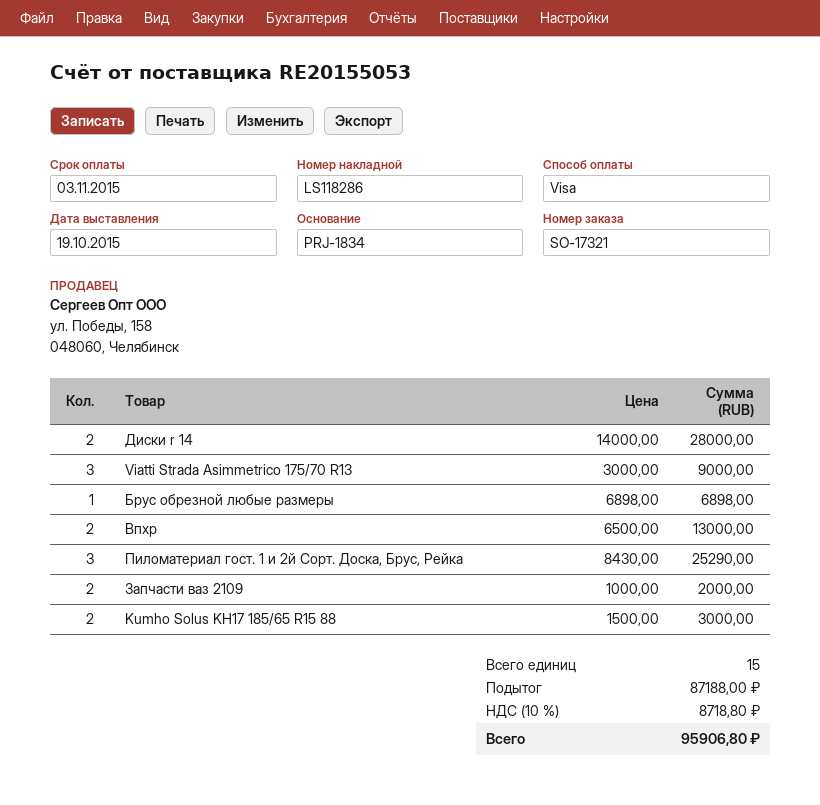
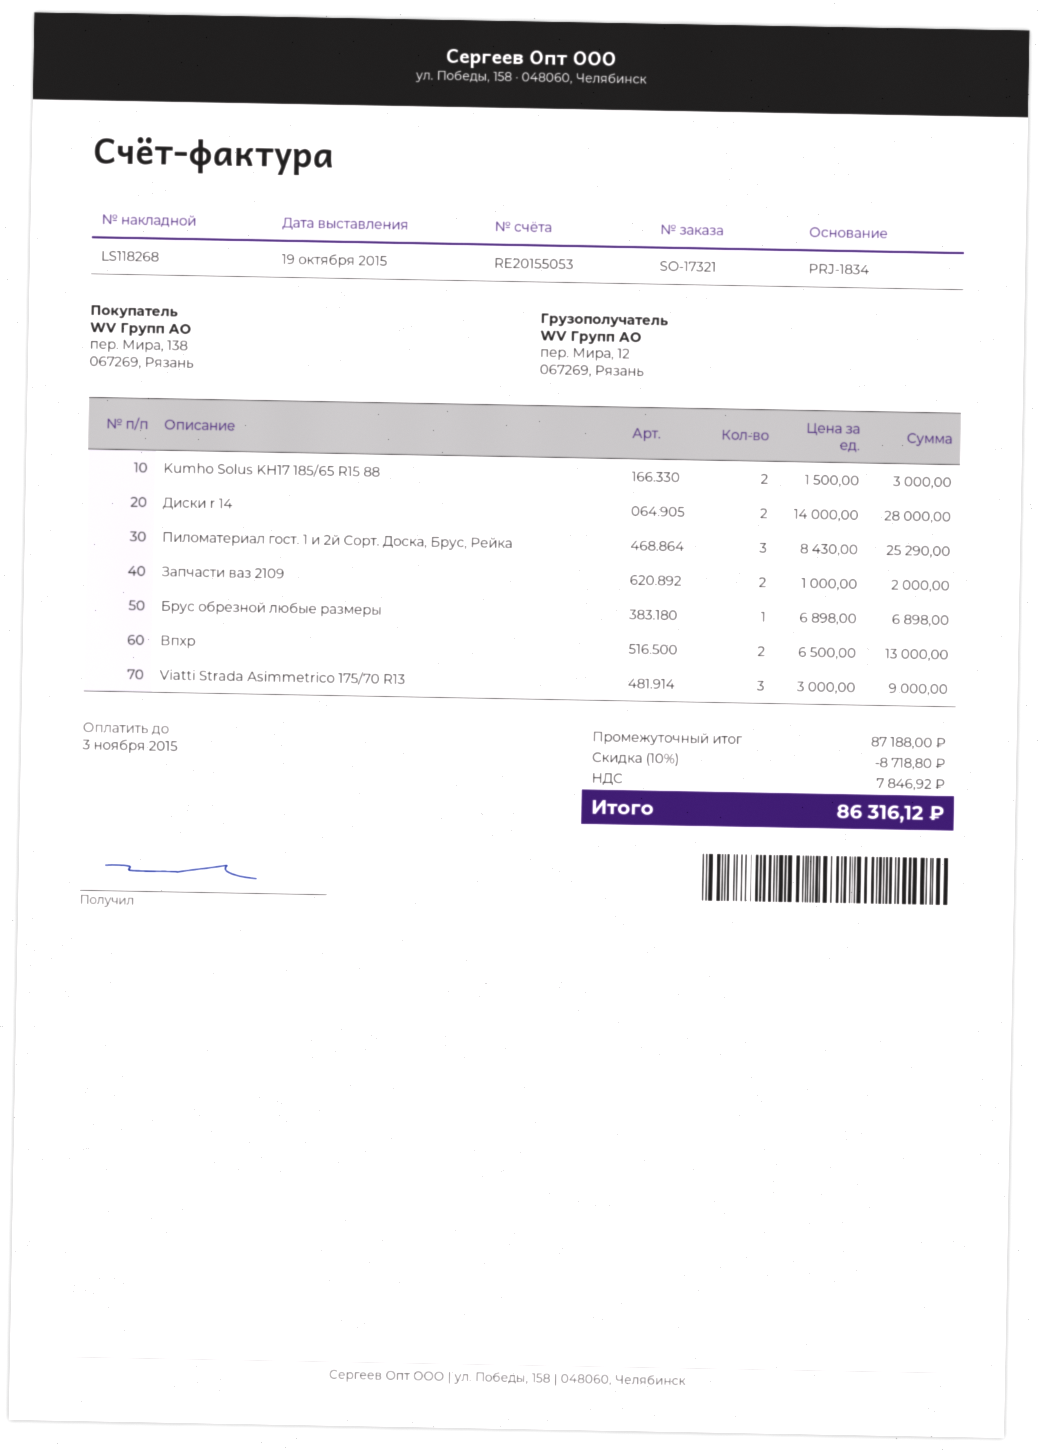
delivery note number: LS118286 -> LS118268
discount: none -> 10% = 8718.80
tax: 8718.80 -> 7846.92
total: 95906.80 -> 86316.12

